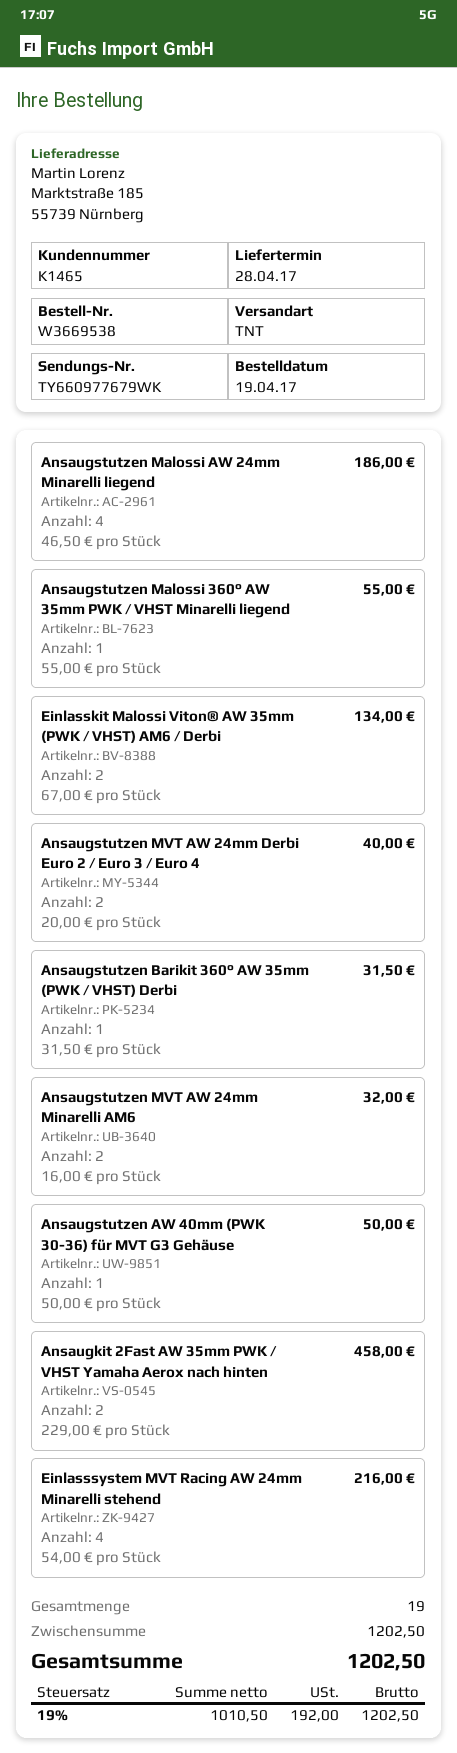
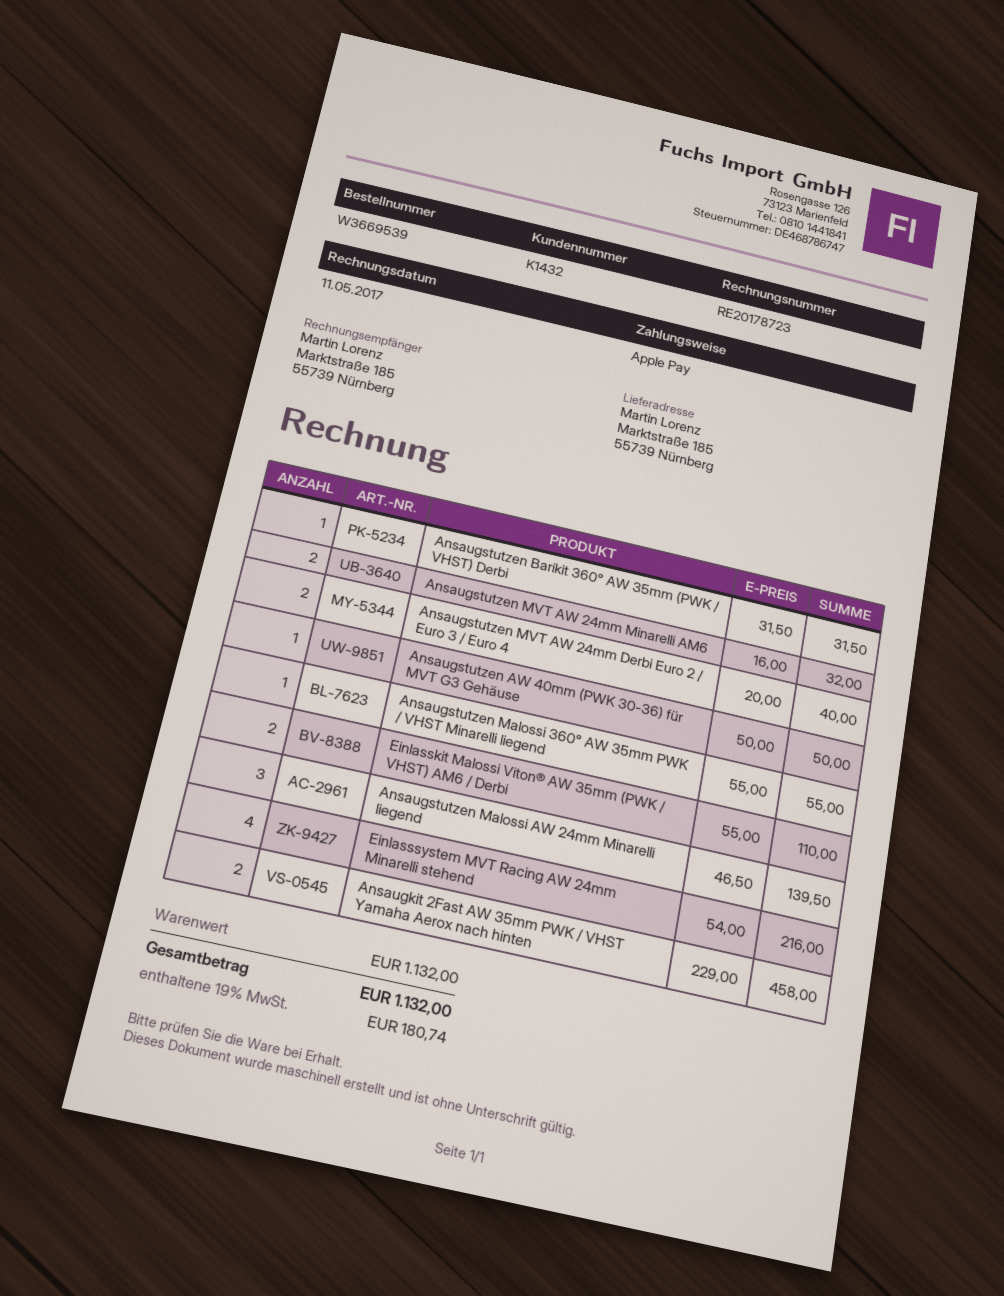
order number: W3669538 -> W3669539
customer number: K1465 -> K1432
Ansaugstutzen Malossi AW 24mm Minarelli liegend: 4 x 46.50 = 186.00 -> 3 x 46.50 = 139.50
Einlasskit Malossi Viton® AW 35mm (PWK / VHST) AM6 / Derbi: 2 x 67.00 = 134.00 -> 2 x 55.00 = 110.00
subtotal: 1202.50 -> 1132.00
tax: 19% = 192.00 -> 19% = 180.74
total: 1202.50 -> 1132.00

